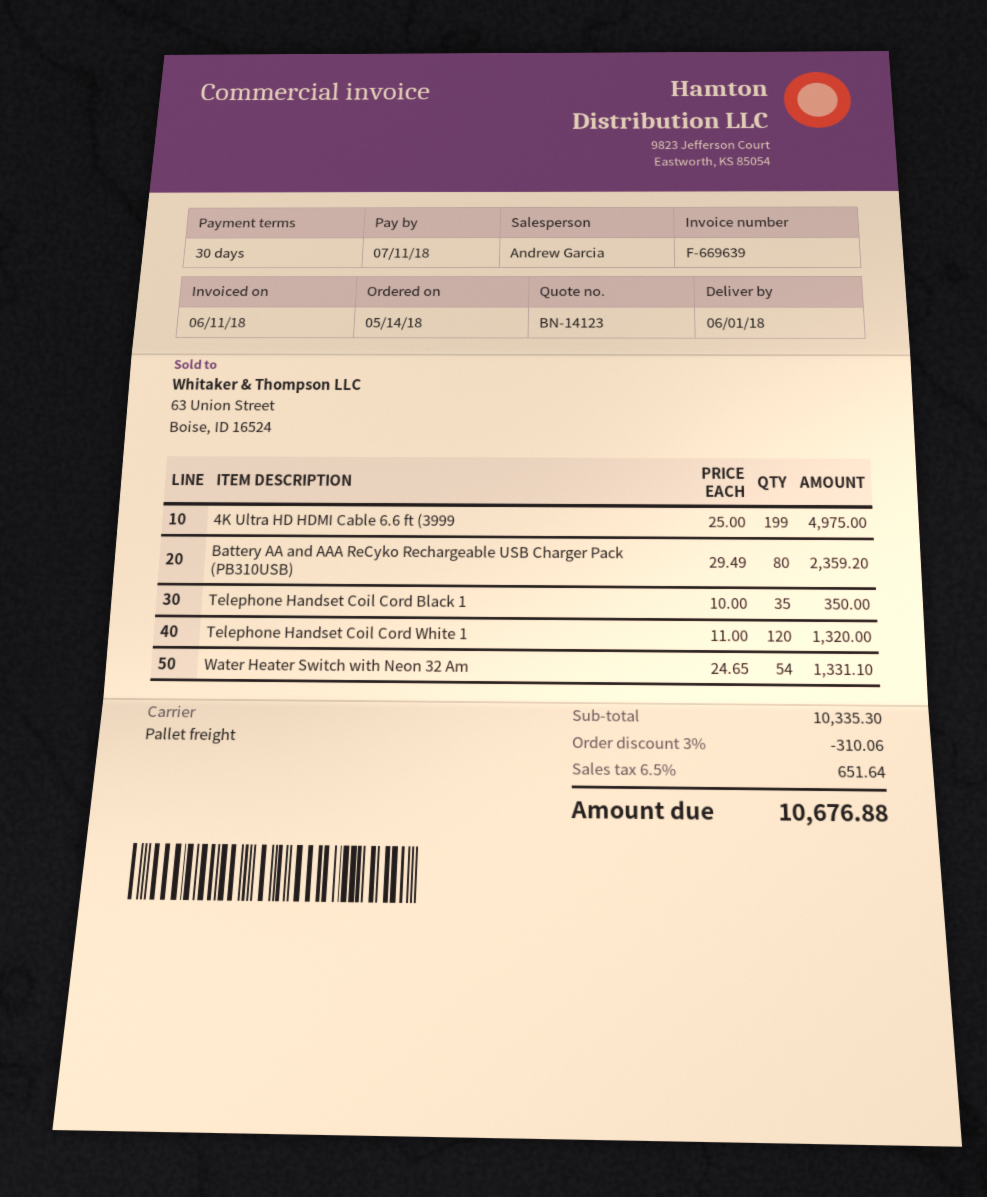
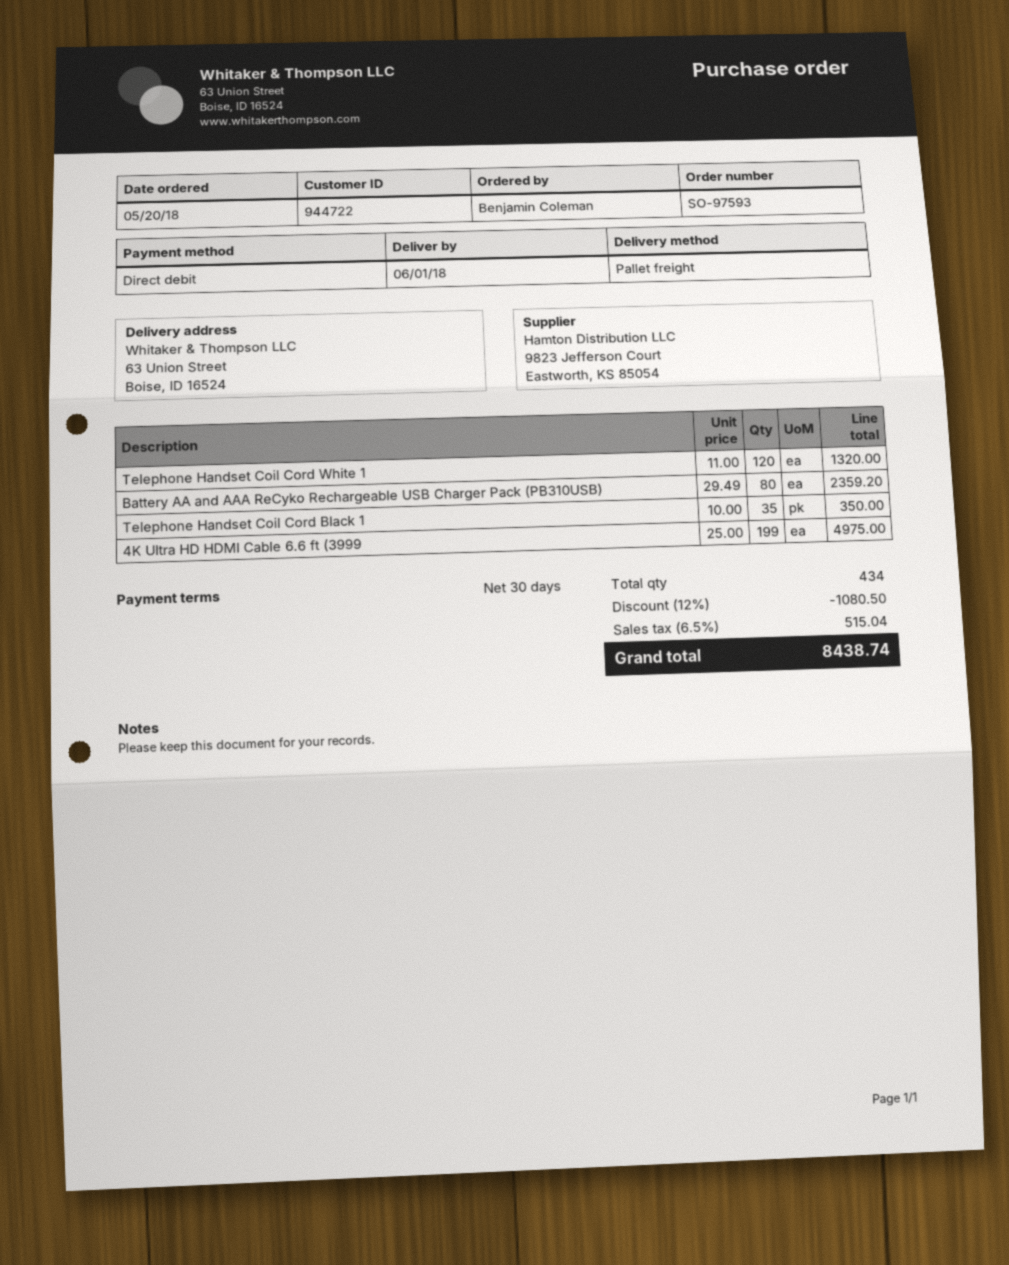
order date: 2018-05-14 -> 2018-05-20
Water Heater Switch with Neon 32 Am: 54 x 24.65 = 1331.10 -> none
discount: 3% = 310.06 -> 12% = 1080.50
tax: 6.5% = 651.64 -> 6.5% = 515.04
total: 10676.88 -> 8438.74

